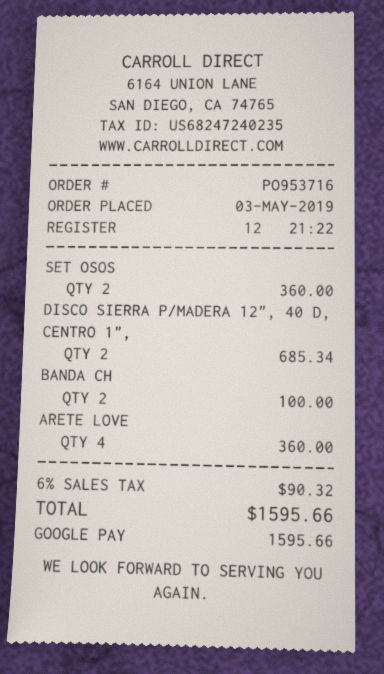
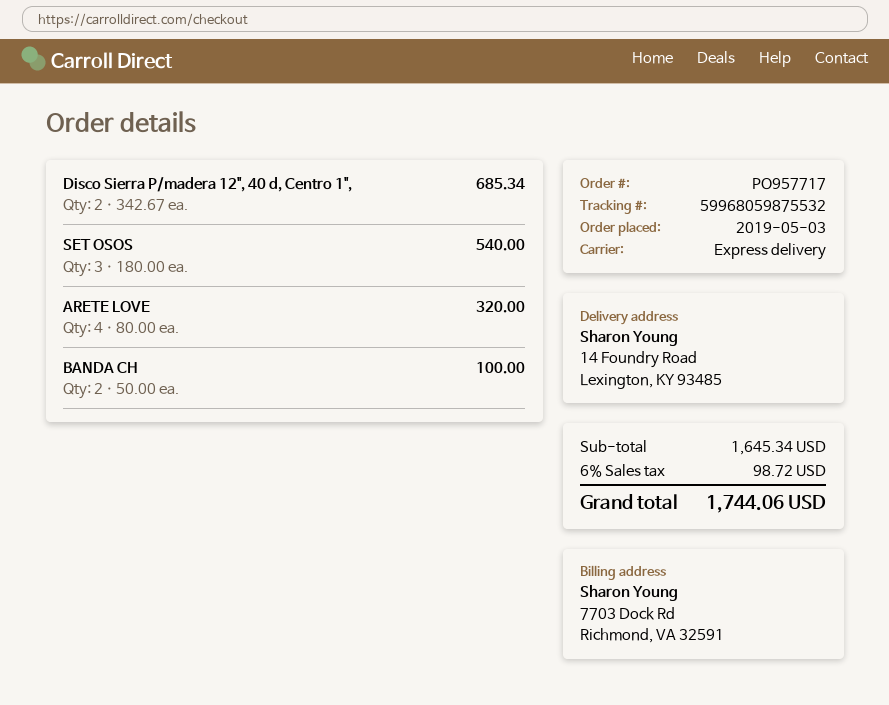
order number: PO953716 -> PO957717
SET OSOS: 2 for 360.00 -> 3 for 540.00
ARETE LOVE: 4 for 360.00 -> 4 for 320.00
tax: 6% = 90.32 -> 6% = 98.72
total: 1595.66 -> 1744.06

